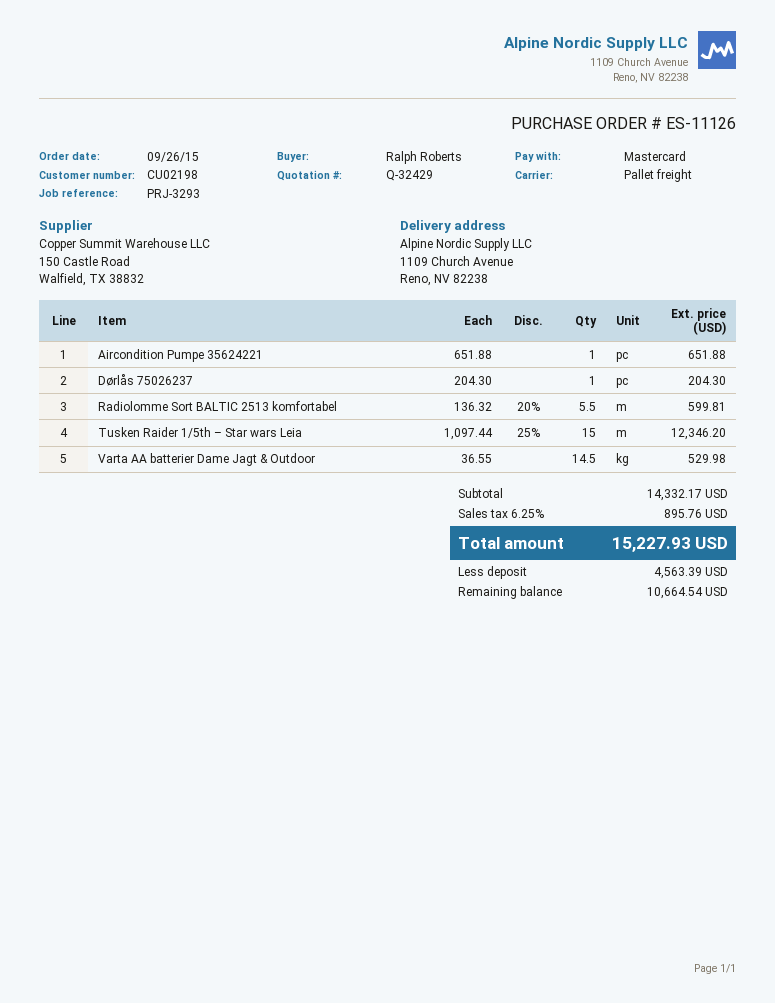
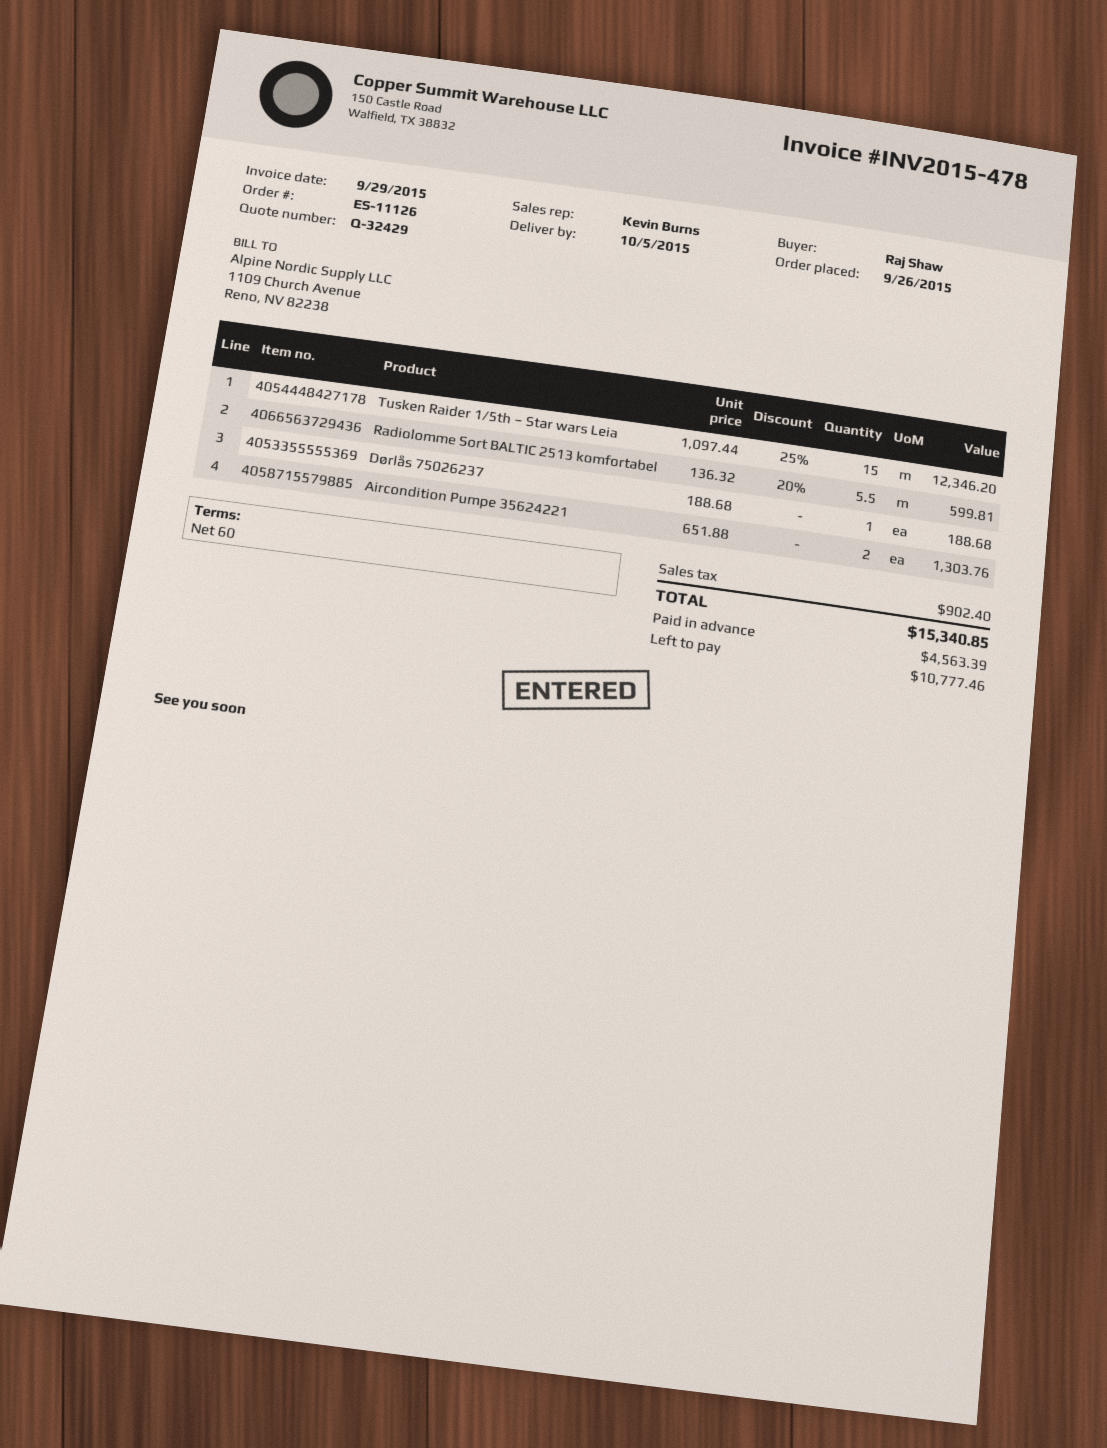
ordered by: Ralph Roberts -> Raj Shaw
Aircondition Pumpe 35624221: 1 x 651.88 = 651.88 -> 2 x 651.88 = 1303.76
Dørlås 75026237: 1 x 204.30 = 204.30 -> 1 x 188.68 = 188.68
Varta AA batterier Dame Jagt & Outdoor: 14.5 x 36.55 = 529.98 -> none
tax: 895.76 -> 902.40
total: 15227.93 -> 15340.85
balance: 10664.54 -> 10777.46

